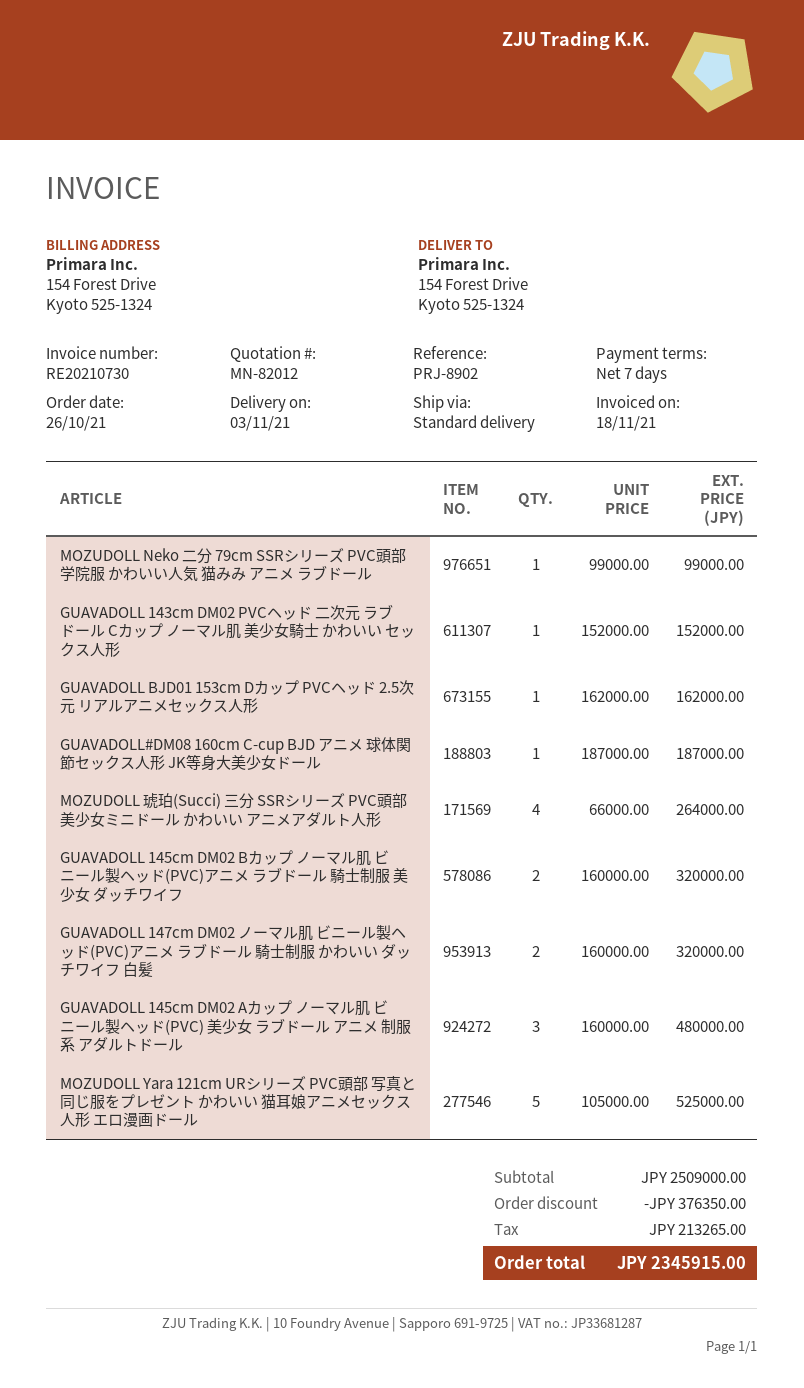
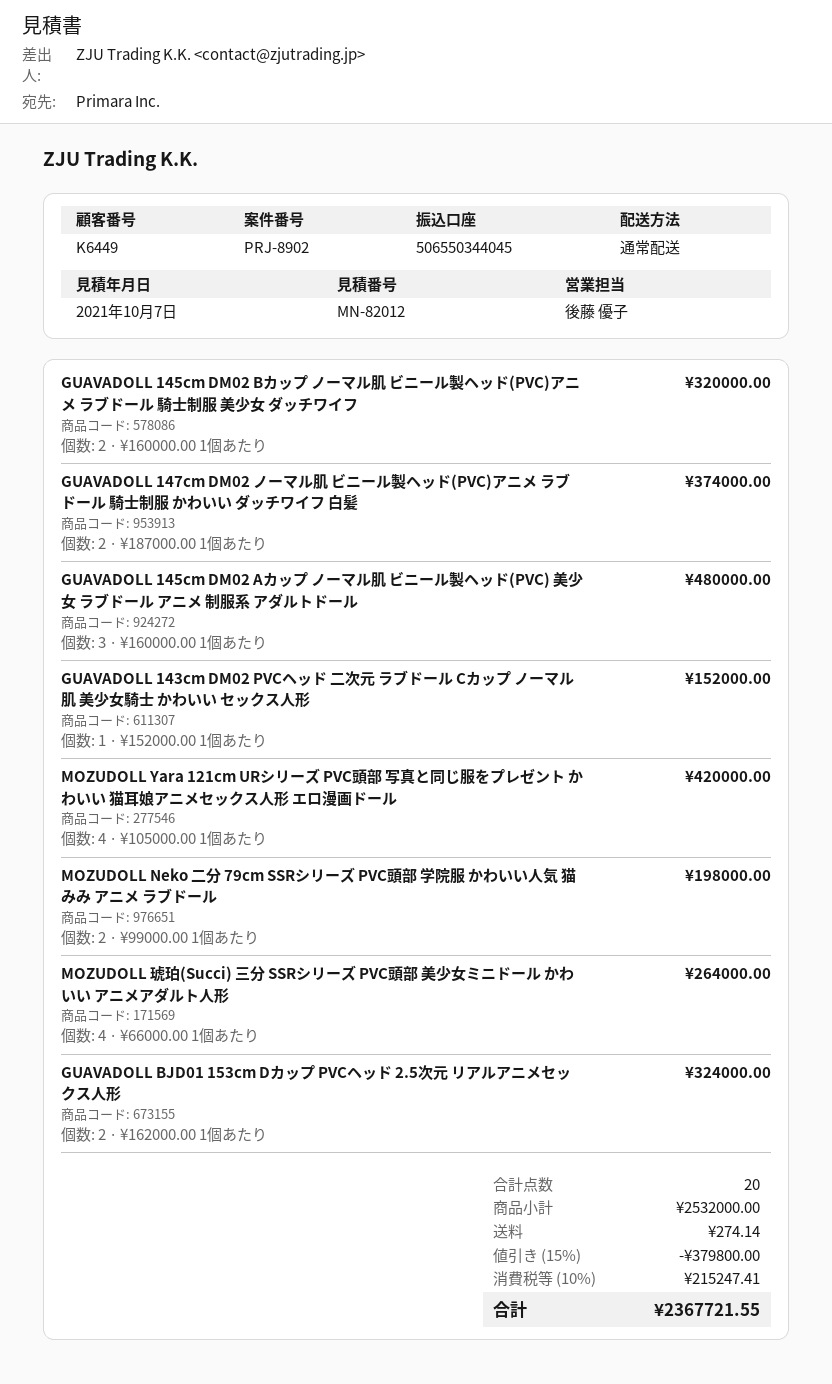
MOZUDOLL Neko 二分 79cm SSRシリーズ PVC頭部 学院服 かわいい人気 猫みみ アニメ ラブドール: 1 x 99000.00 = 99000.00 -> 2 x 99000.00 = 198000.00
GUAVADOLL BJD01 153cm Dカップ PVCヘッド 2.5次元 リアルアニメセックス人形: 1 x 162000.00 = 162000.00 -> 2 x 162000.00 = 324000.00
GUAVADOLL#DM08 160cm C-cup BJD アニメ 球体関節セックス人形 JK等身大美少女ドール: 1 x 187000.00 = 187000.00 -> none
GUAVADOLL 147cm DM02 ノーマル肌 ビニール製ヘッド(PVC)アニメ ラブドール 騎士制服 かわいい ダッチワイフ 白髪: 2 x 160000.00 = 320000.00 -> 2 x 187000.00 = 374000.00
MOZUDOLL Yara 121cm URシリーズ PVC頭部 写真と同じ服をプレゼント かわいい 猫耳娘アニメセックス人形 エロ漫画ドール: 5 x 105000.00 = 525000.00 -> 4 x 105000.00 = 420000.00
subtotal: 2509000.00 -> 2532000.00
discount: 376350.00 -> 379800.00
shipping: none -> 274.14
tax: 213265.00 -> 215247.41
total: 2345915.00 -> 2367721.55

